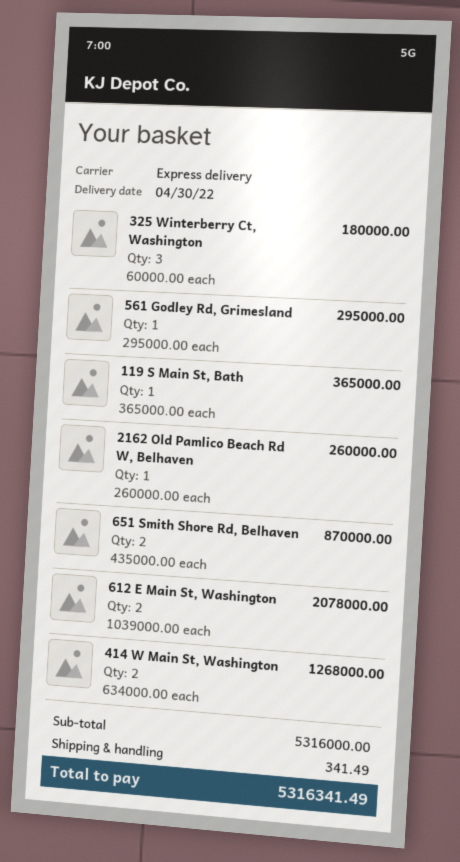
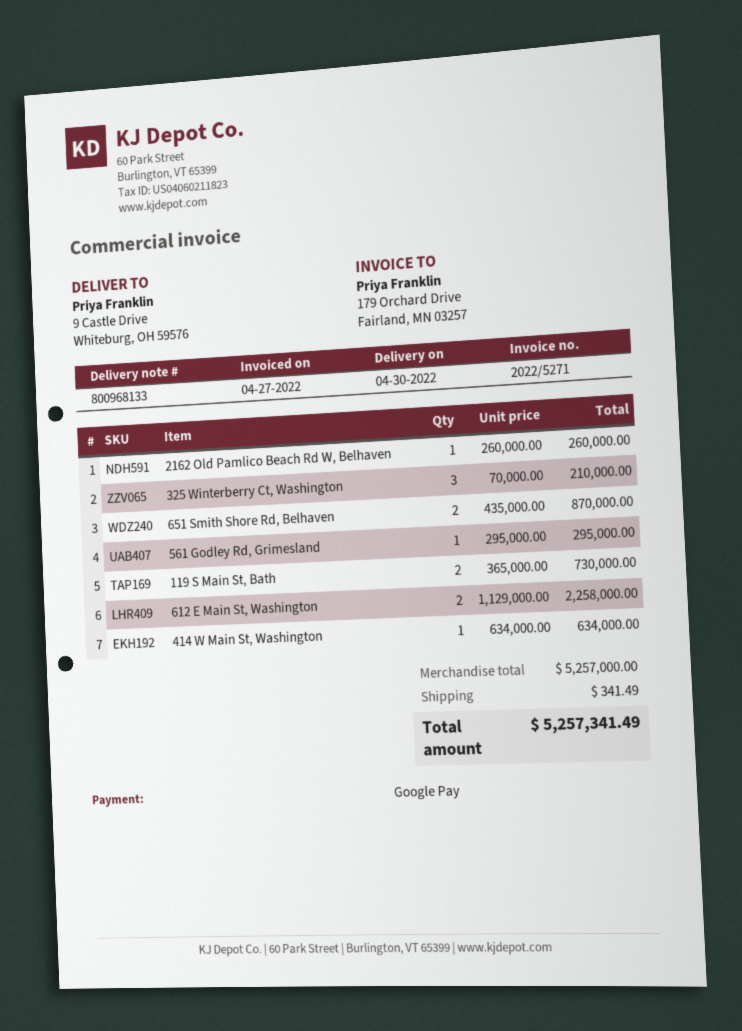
325 Winterberry Ct, Washington: 3 x 60000.00 = 180000.00 -> 3 x 70000.00 = 210000.00
119 S Main St, Bath: 1 x 365000.00 = 365000.00 -> 2 x 365000.00 = 730000.00
612 E Main St, Washington: 2 x 1039000.00 = 2078000.00 -> 2 x 1129000.00 = 2258000.00
414 W Main St, Washington: 2 x 634000.00 = 1268000.00 -> 1 x 634000.00 = 634000.00
subtotal: 5316000.00 -> 5257000.00
total: 5316341.49 -> 5257341.49

